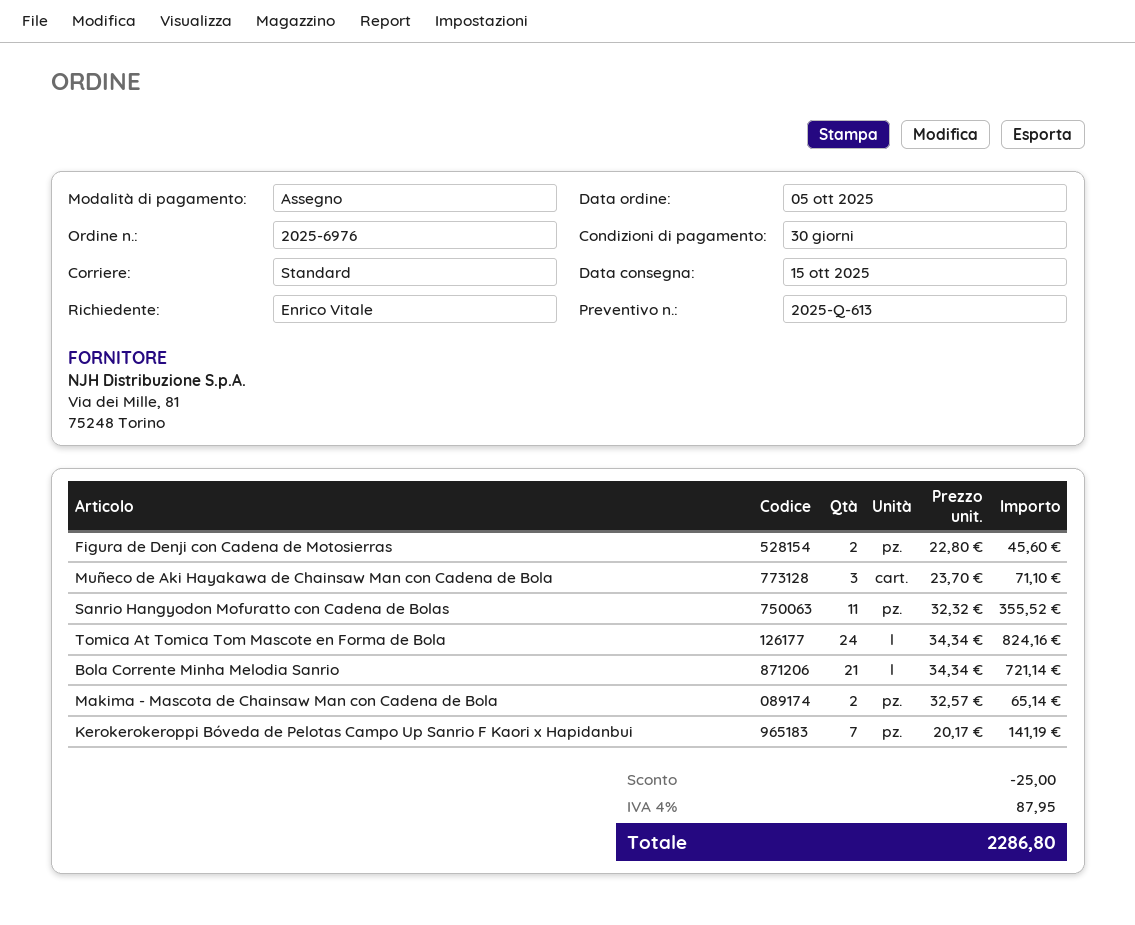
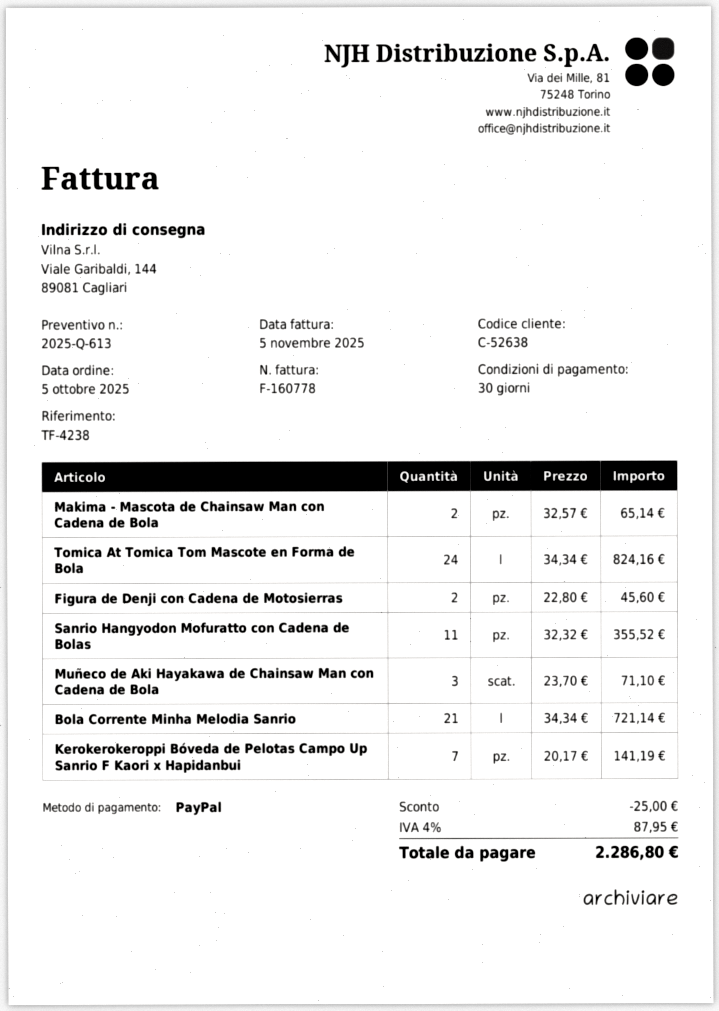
payment method: cheque -> PayPal

